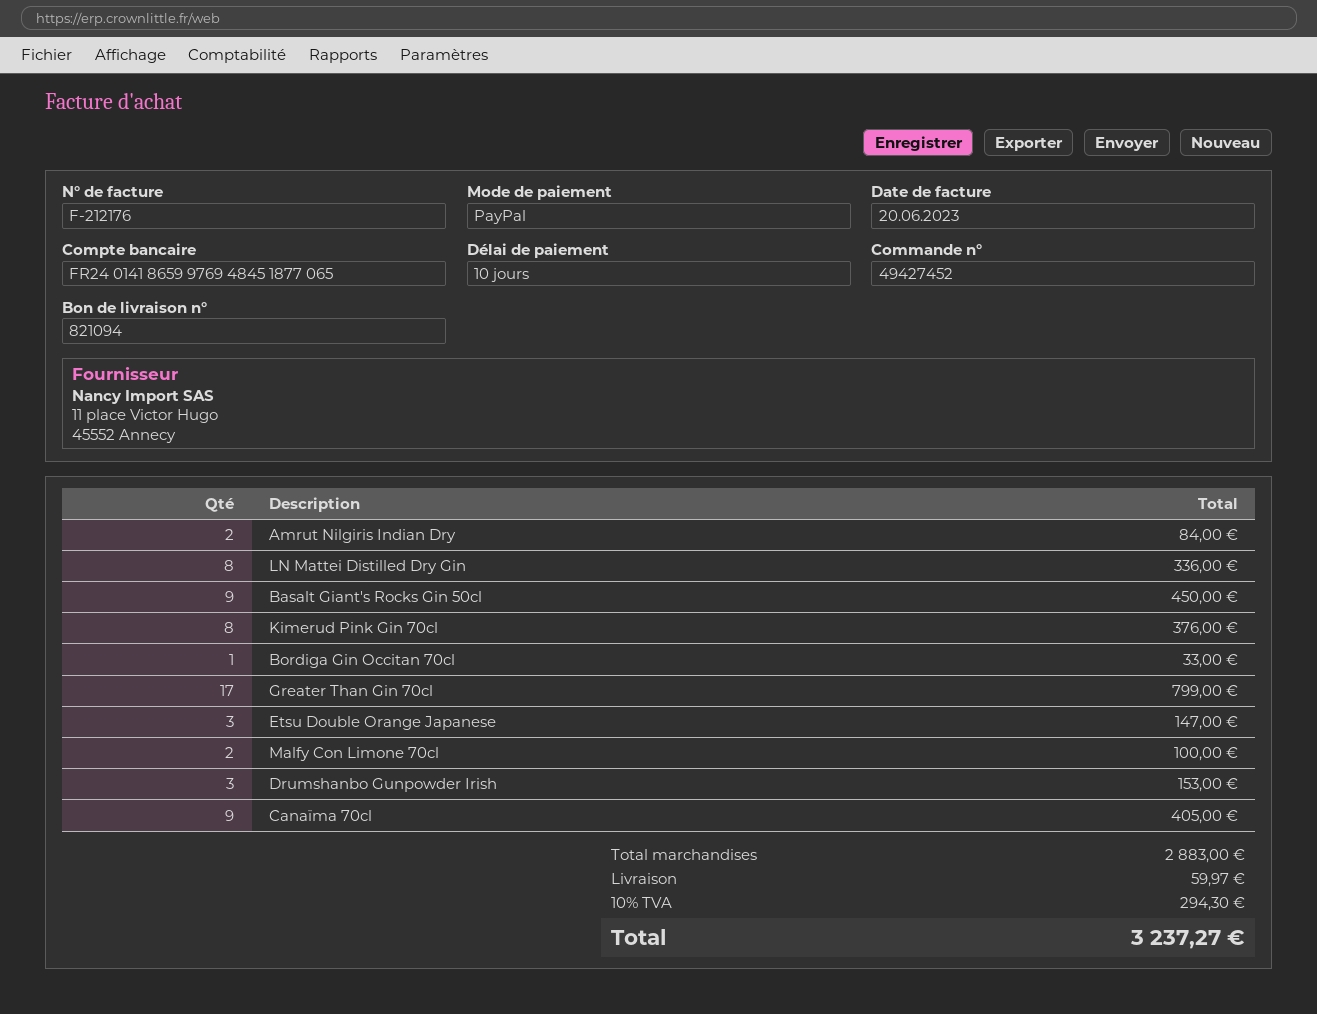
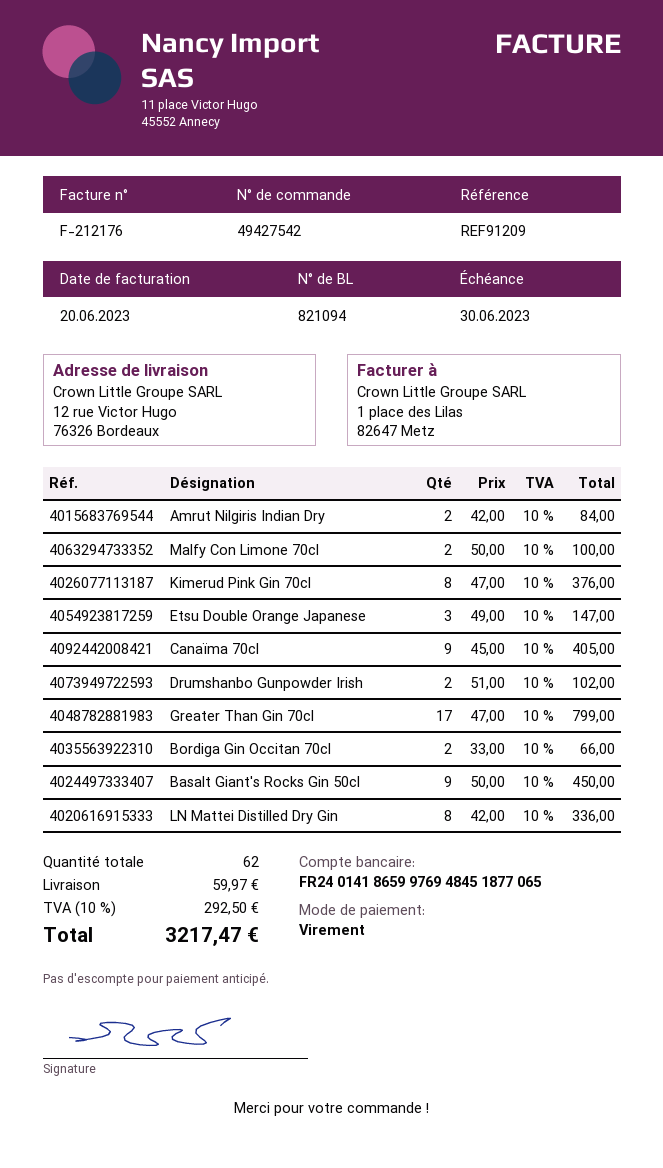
order number: 49427452 -> 49427542
payment method: PayPal -> bank transfer
Bordiga Gin Occitan 70cl: 1 for 33.00 -> 2 for 66.00
Drumshanbo Gunpowder Irish: 3 for 153.00 -> 2 for 102.00
tax: 10% = 294.30 -> 10% = 292.50
total: 3237.27 -> 3217.47

